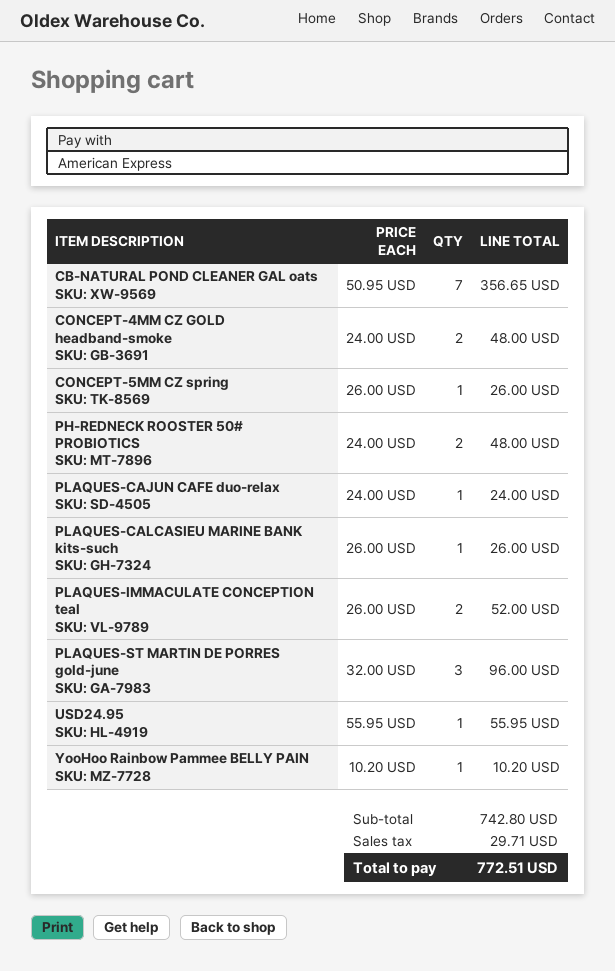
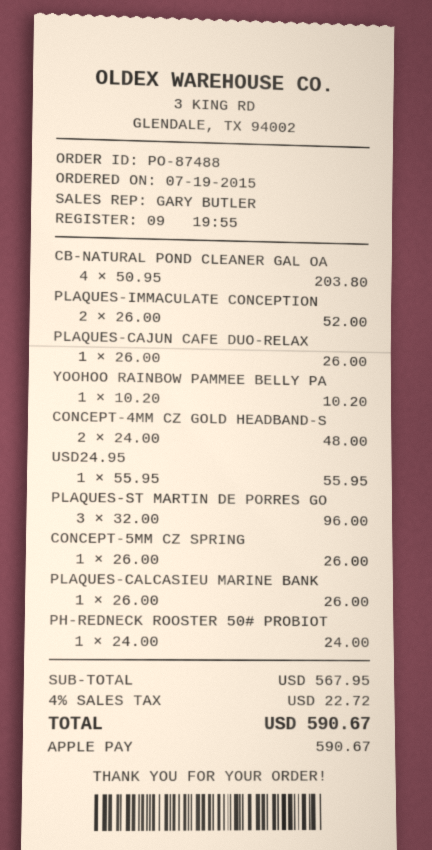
payment method: American Express -> Apple Pay
CB-NATURAL POND CLEANER GAL oats: 7 x 50.95 = 356.65 -> 4 x 50.95 = 203.80
PH-REDNECK ROOSTER 50# PROBIOTICS: 2 x 24.00 = 48.00 -> 1 x 24.00 = 24.00
PLAQUES-CAJUN CAFE duo-relax: 1 x 24.00 = 24.00 -> 1 x 26.00 = 26.00
subtotal: 742.80 -> 567.95
tax: 29.71 -> 22.72
total: 772.51 -> 590.67

